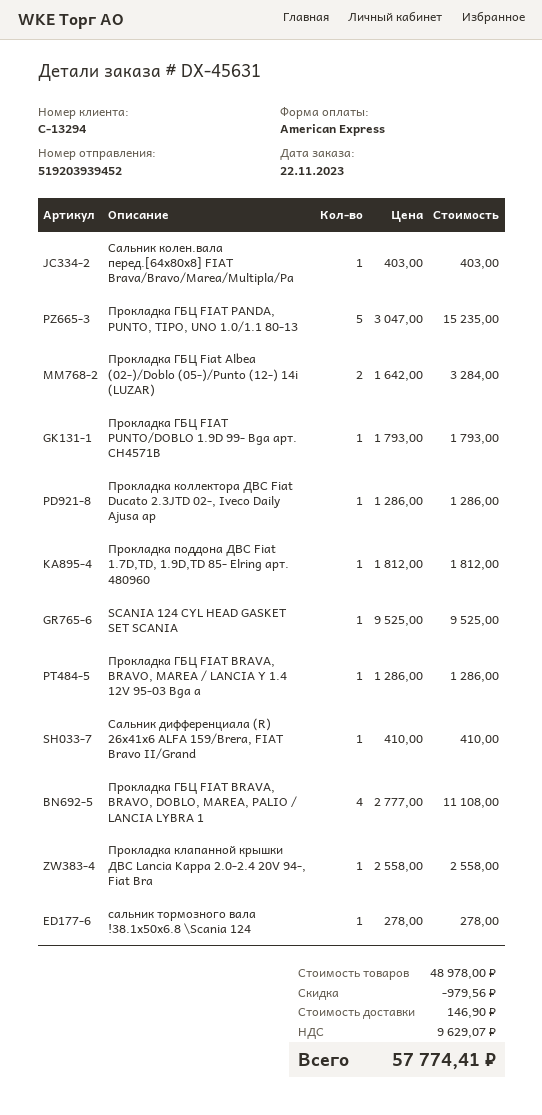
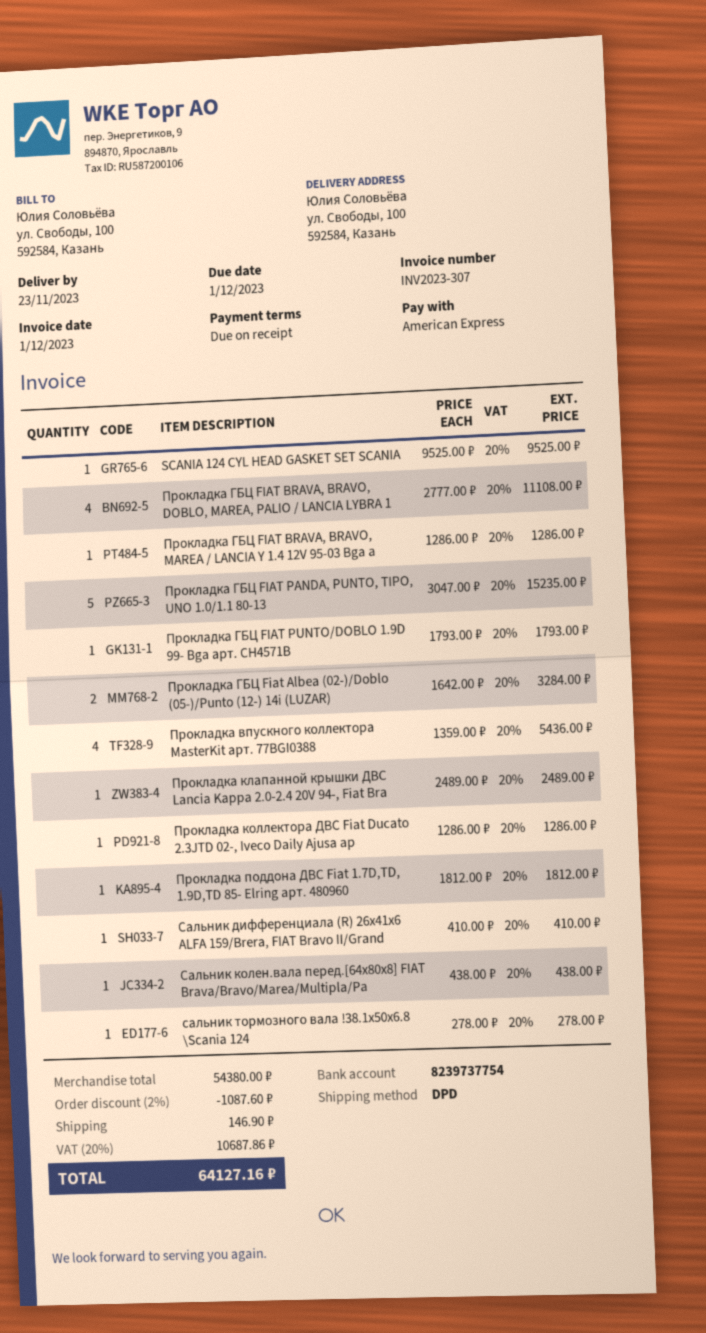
Сальник колен.вала перед.[64x80x8] FIAT Brava/Bravo/Marea/Multipla/Pa: 1 x 403.00 = 403.00 -> 1 x 438.00 = 438.00
Прокладка клапанной крышки ДВС Lancia Kappa 2.0-2.4 20V 94-, Fiat Bra: 1 x 2558.00 = 2558.00 -> 1 x 2489.00 = 2489.00
Прокладка впускного коллектора MasterKit арт. 77BGI0388: none -> 4 x 1359.00 = 5436.00
subtotal: 48978.00 -> 54380.00
discount: 979.56 -> 1087.60
tax: 9629.07 -> 10687.86
total: 57774.41 -> 64127.16

